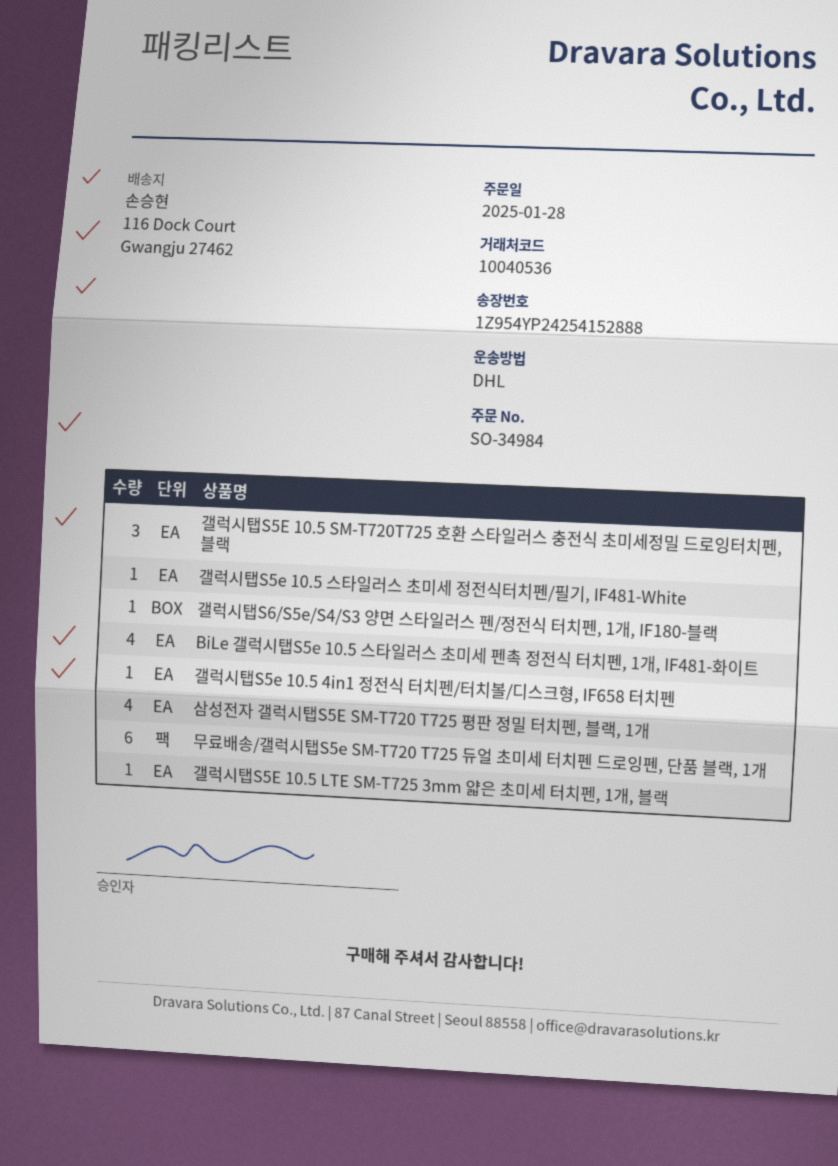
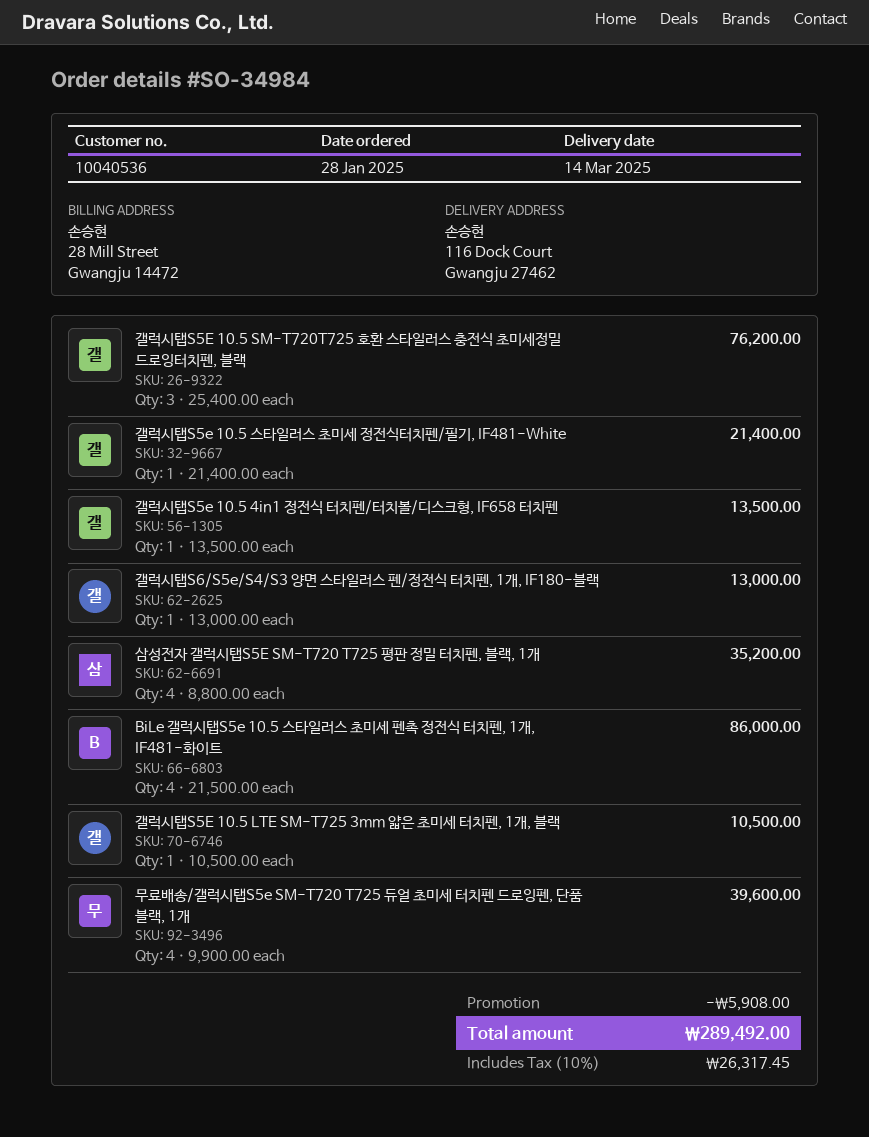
무료배송/갤럭시탭S5e SM-T720 T725 듀얼 초미세 터치펜 드로잉펜, 단품 블랙, 1개: 6 -> 4

